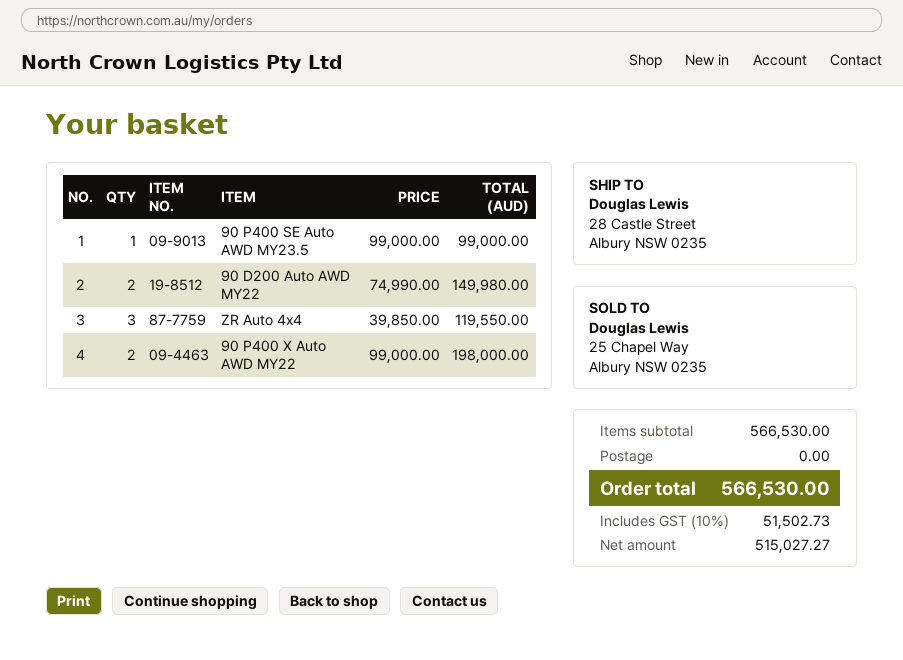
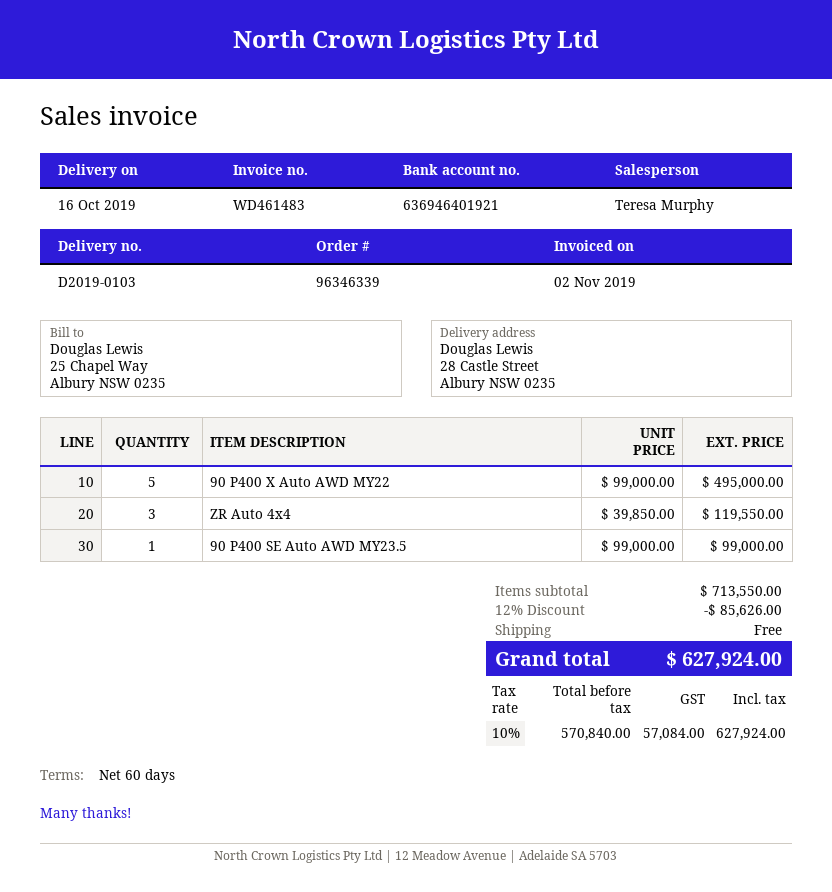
90 D200 Auto AWD MY22: 2 x 74990.00 = 149980.00 -> none
90 P400 X Auto AWD MY22: 2 x 99000.00 = 198000.00 -> 5 x 99000.00 = 495000.00
subtotal: 566530.00 -> 713550.00
discount: none -> 12% = 85626.00
net: 515027.27 -> 570840.00
tax: 10% = 51502.73 -> 10% = 57084.00
total: 566530.00 -> 627924.00

